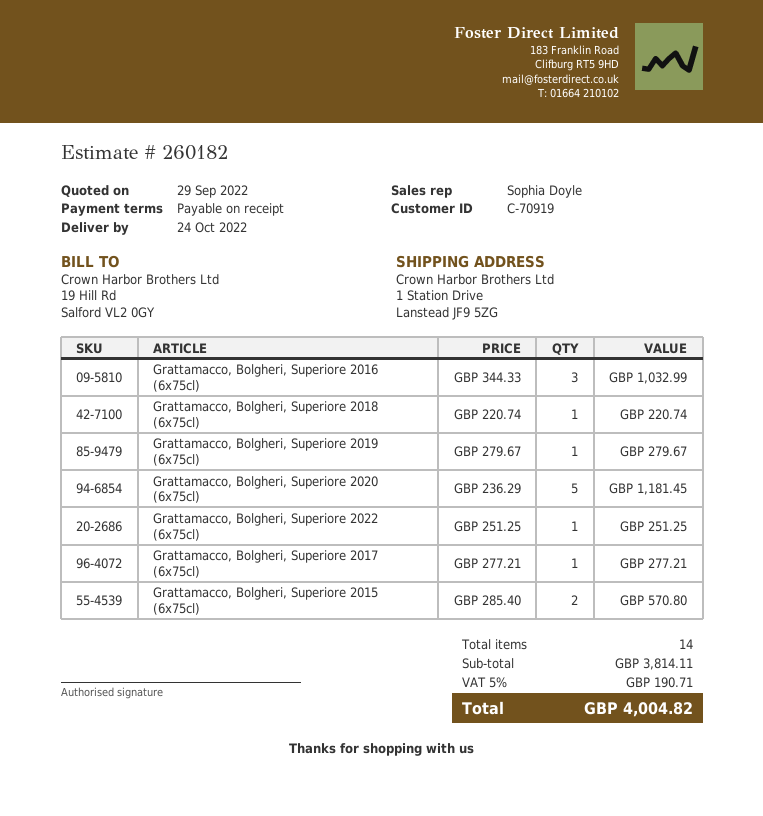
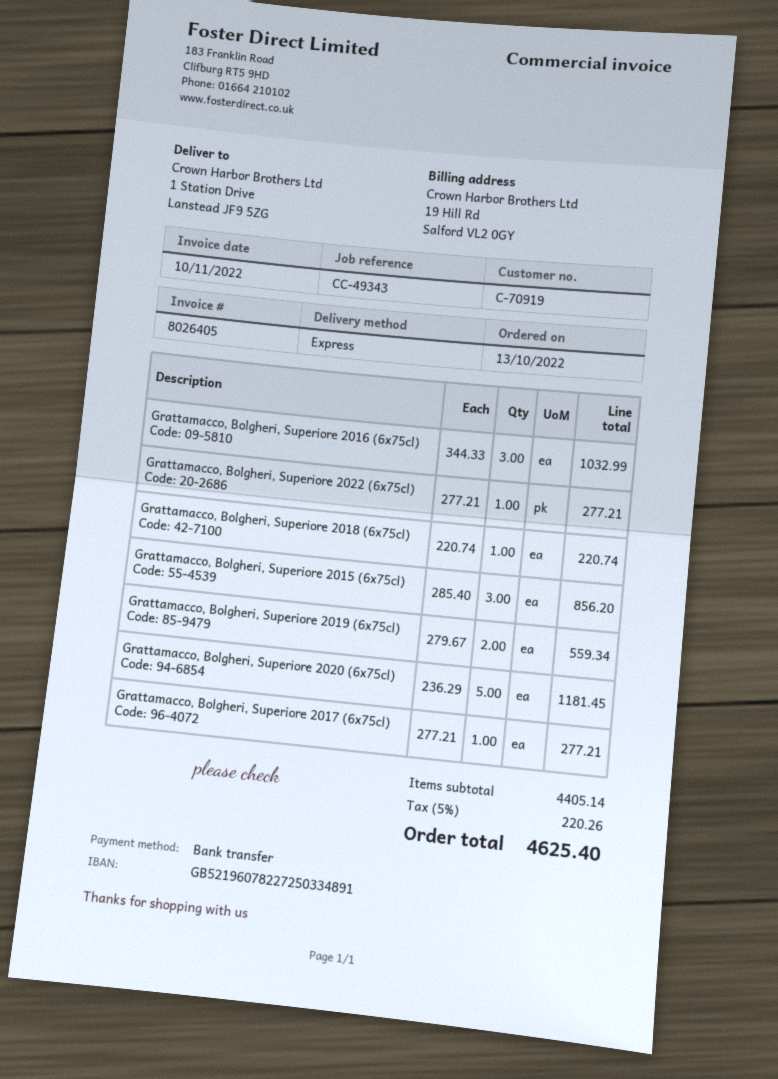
Grattamacco, Bolgheri, Superiore 2019 (6x75cl): 1 x 279.67 = 279.67 -> 2 x 279.67 = 559.34
Grattamacco, Bolgheri, Superiore 2022 (6x75cl): 1 x 251.25 = 251.25 -> 1 x 277.21 = 277.21
Grattamacco, Bolgheri, Superiore 2015 (6x75cl): 2 x 285.40 = 570.80 -> 3 x 285.40 = 856.20
subtotal: 3814.11 -> 4405.14
tax: 5% = 190.71 -> 5% = 220.26
total: 4004.82 -> 4625.40

